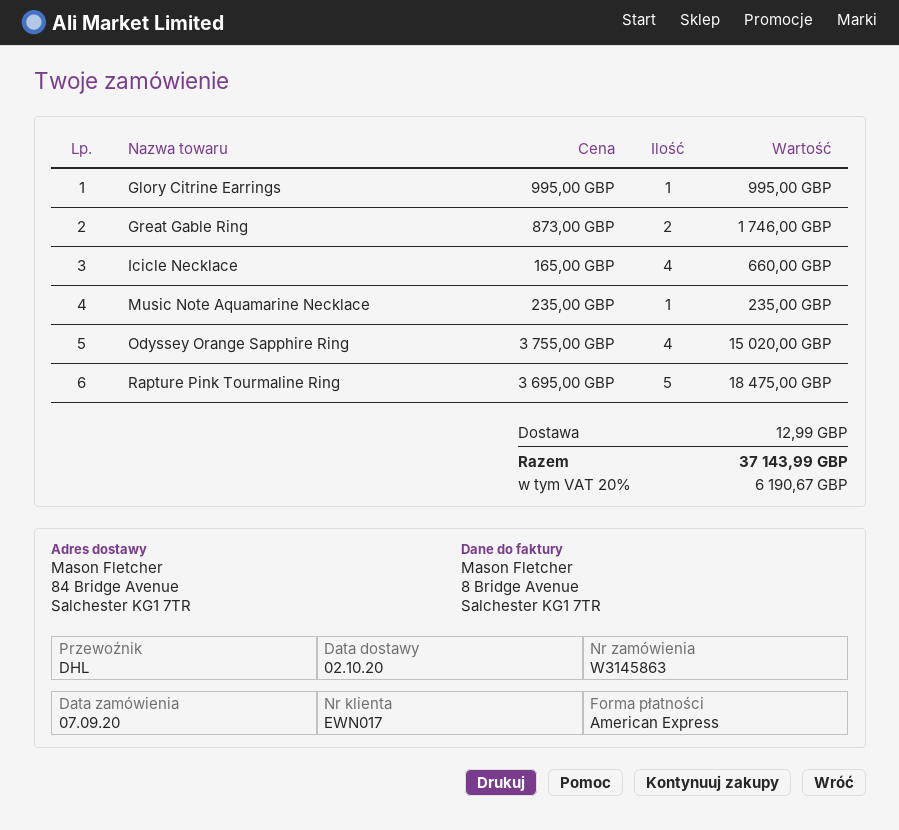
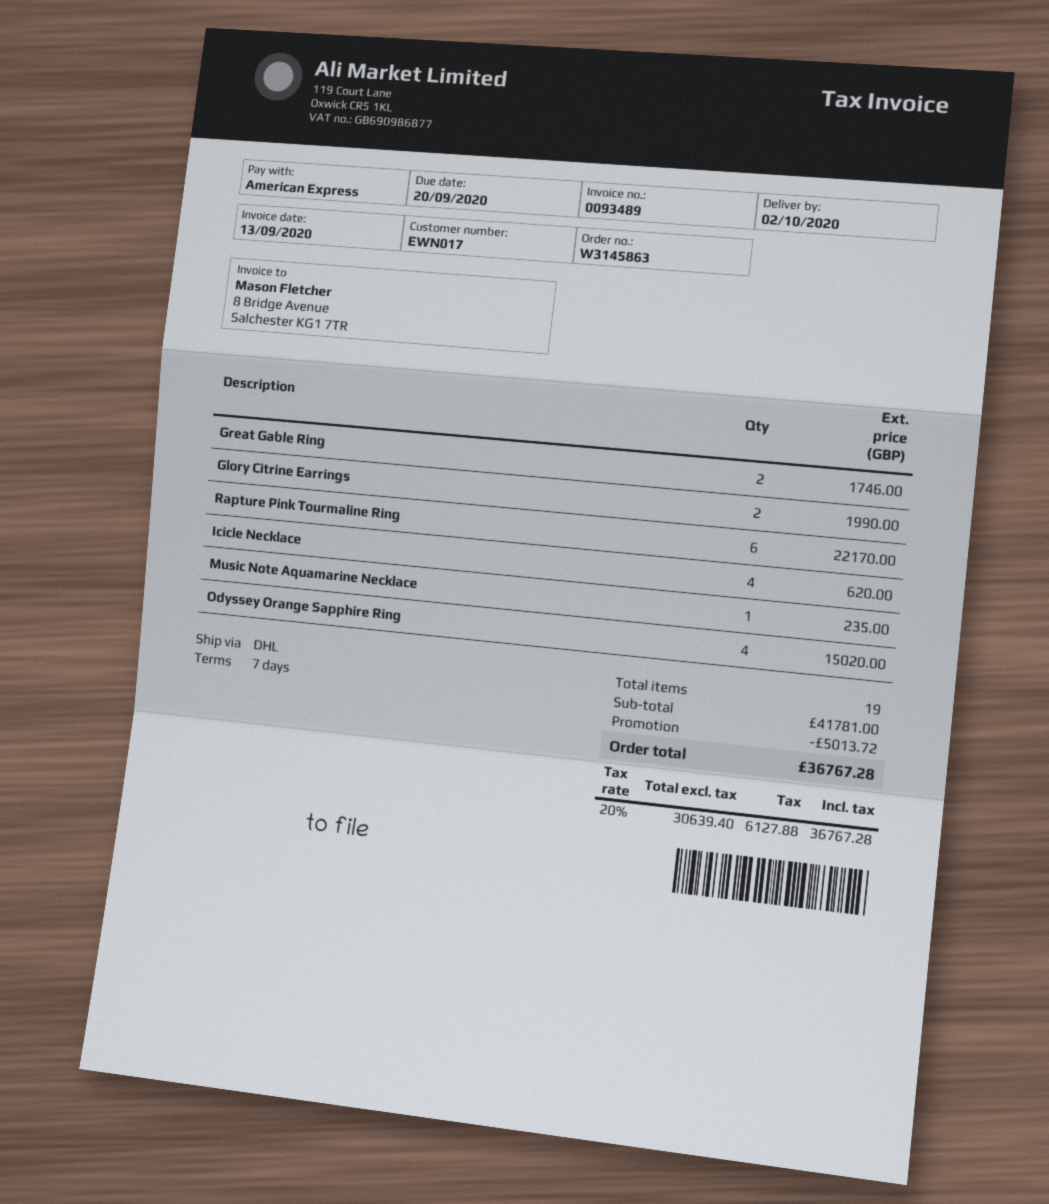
Glory Citrine Earrings: 1 for 995.00 -> 2 for 1990.00
Icicle Necklace: 4 for 660.00 -> 4 for 620.00
Rapture Pink Tourmaline Ring: 5 for 18475.00 -> 6 for 22170.00
discount: none -> 5013.72
shipping: 12.99 -> none
tax: 20% = 6190.67 -> 20% = 6127.88
total: 37143.99 -> 36767.28

